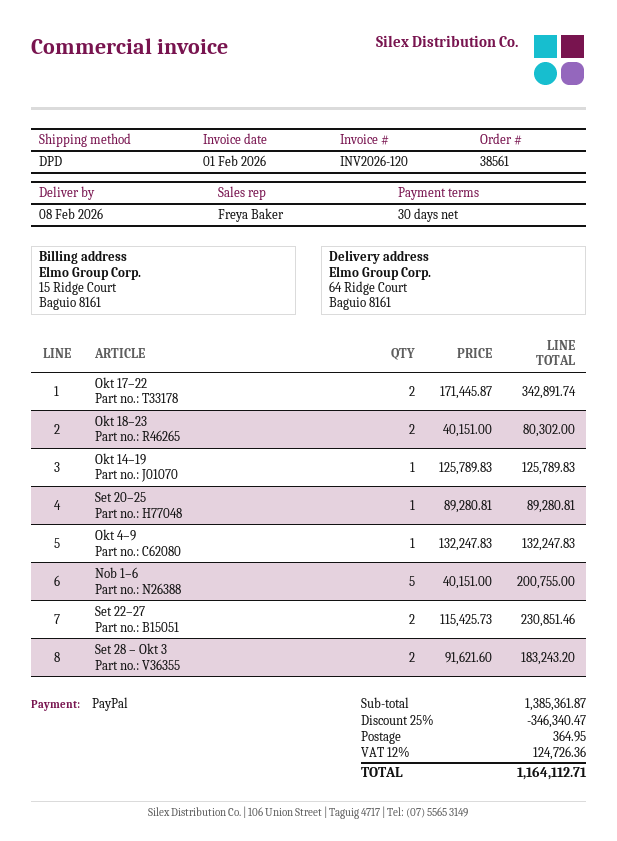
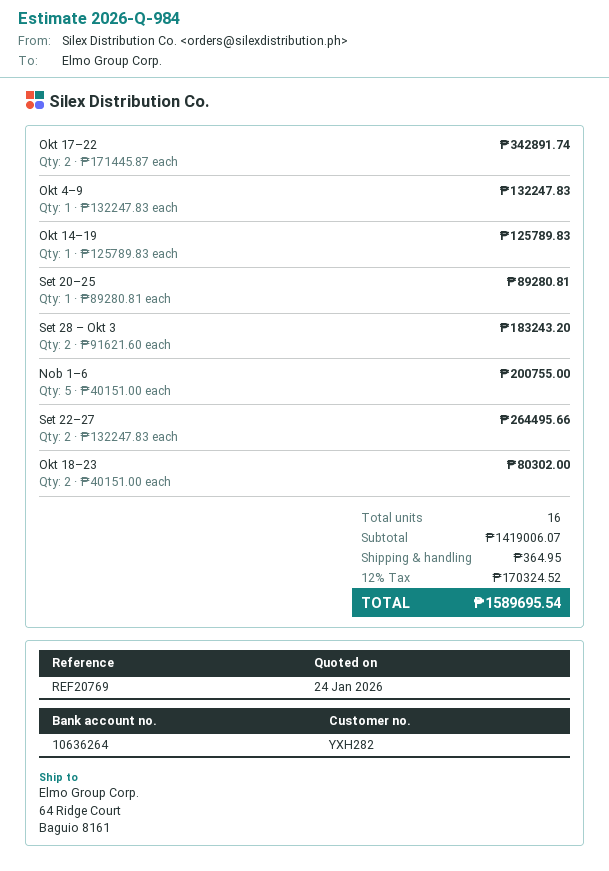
Set 22–27: 2 x 115425.73 = 230851.46 -> 2 x 132247.83 = 264495.66
subtotal: 1385361.87 -> 1419006.07
discount: 25% = 346340.47 -> none
tax: 12% = 124726.36 -> 12% = 170324.52
total: 1164112.71 -> 1589695.54

